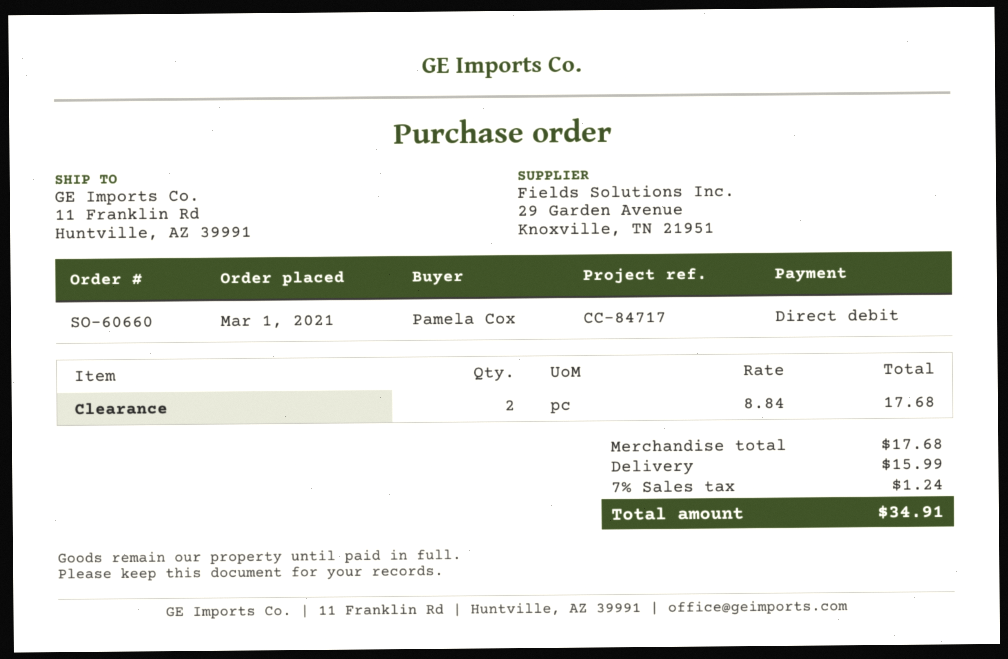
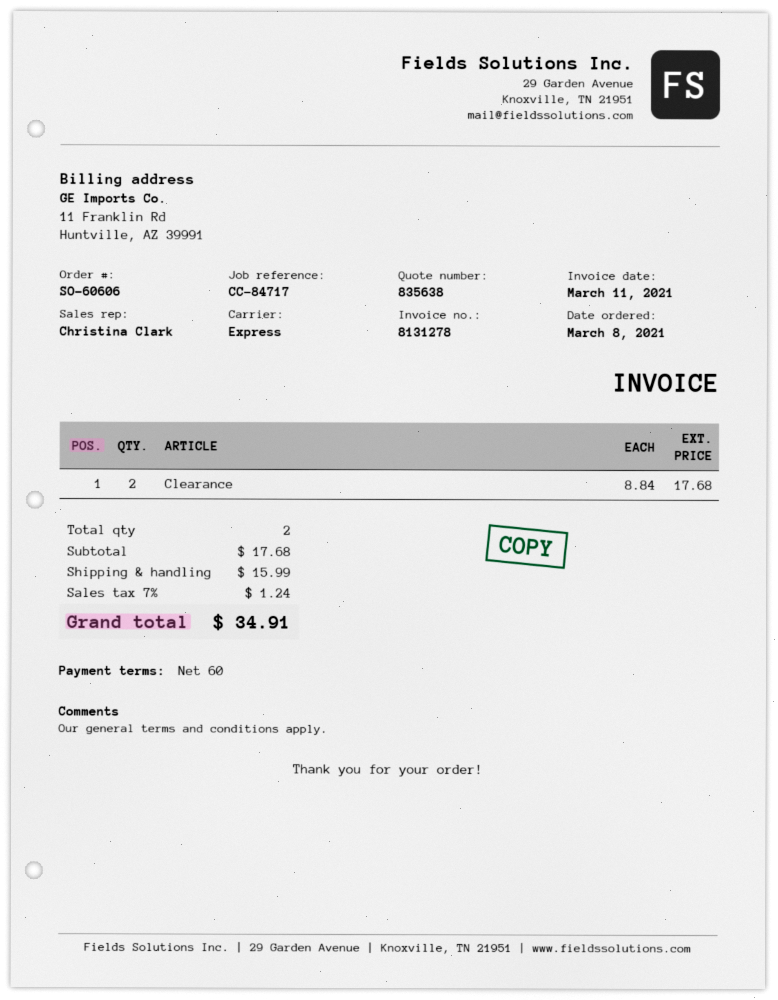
order number: SO-60660 -> SO-60606
order date: 2021-03-01 -> 2021-03-08

